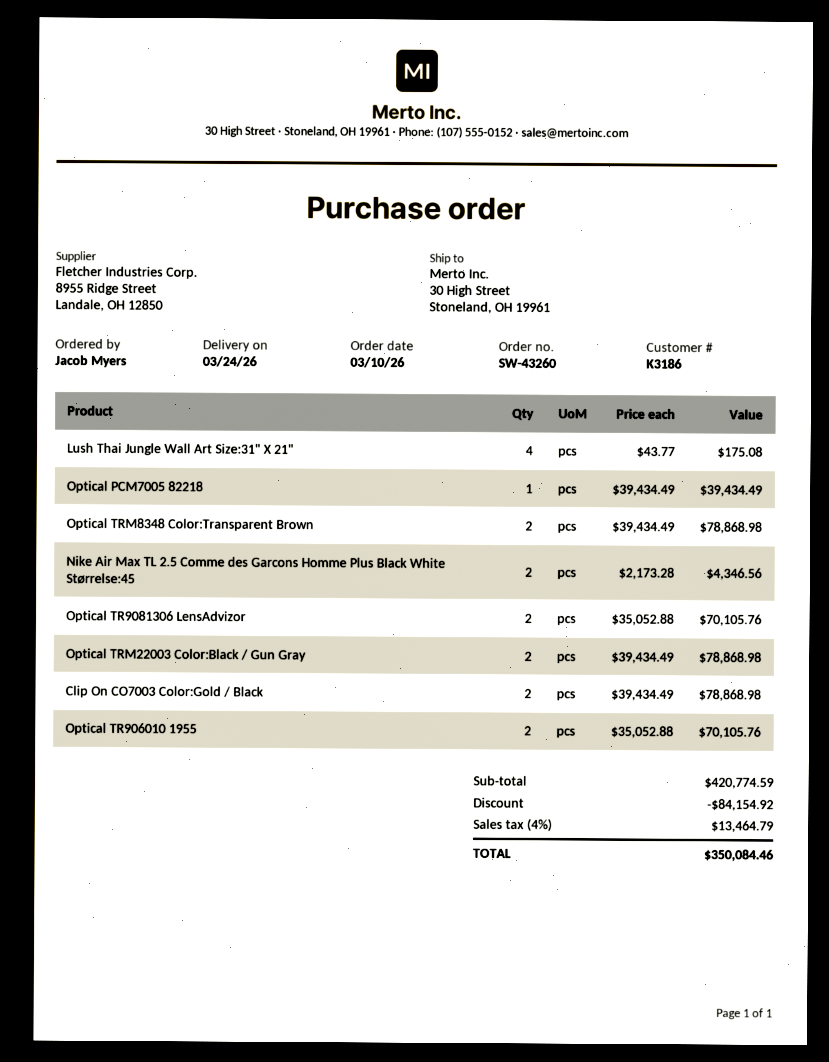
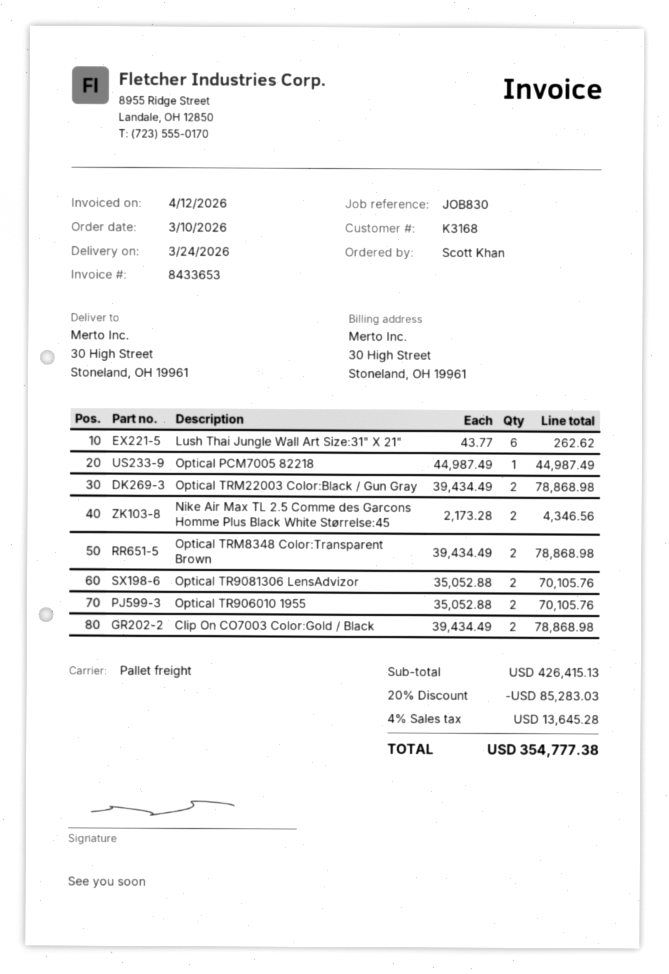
customer number: K3186 -> K3168
ordered by: Jacob Myers -> Scott Khan
Lush Thai Jungle Wall Art Size:31" X 21": 4 x 43.77 = 175.08 -> 6 x 43.77 = 262.62
Optical PCM7005 82218: 1 x 39434.49 = 39434.49 -> 1 x 44987.49 = 44987.49
subtotal: 420774.59 -> 426415.13
discount: 84154.92 -> 85283.03
tax: 4% = 13464.79 -> 4% = 13645.28
total: 350084.46 -> 354777.38

